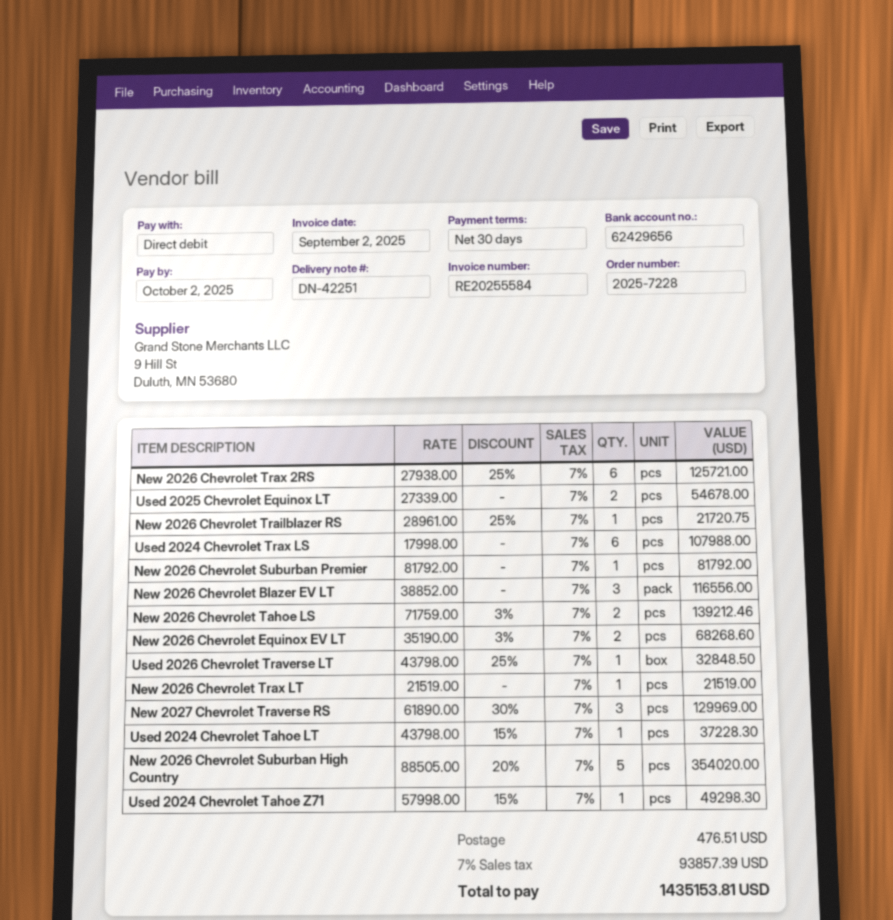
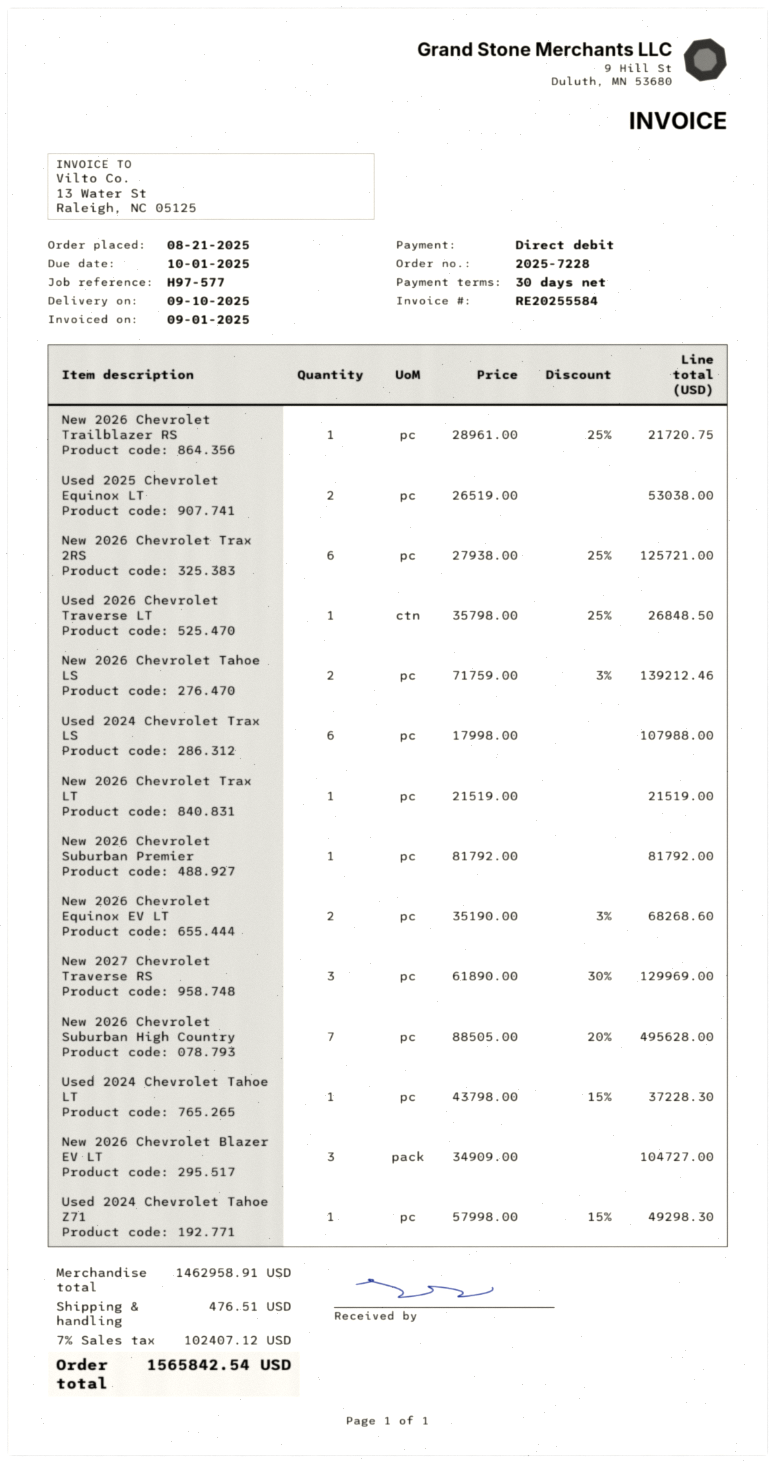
invoice date: 2025-09-02 -> 2025-09-01
due date: 2025-10-02 -> 2025-10-01
Used 2025 Chevrolet Equinox LT: 2 x 27339.00 = 54678.00 -> 2 x 26519.00 = 53038.00
New 2026 Chevrolet Blazer EV LT: 3 x 38852.00 = 116556.00 -> 3 x 34909.00 = 104727.00
Used 2026 Chevrolet Traverse LT: 1 x 43798.00 - 25% = 32848.50 -> 1 x 35798.00 - 25% = 26848.50
New 2026 Chevrolet Suburban High Country: 5 x 88505.00 - 20% = 354020.00 -> 7 x 88505.00 - 20% = 495628.00
tax: 7% = 93857.39 -> 7% = 102407.12
total: 1435153.81 -> 1565842.54

